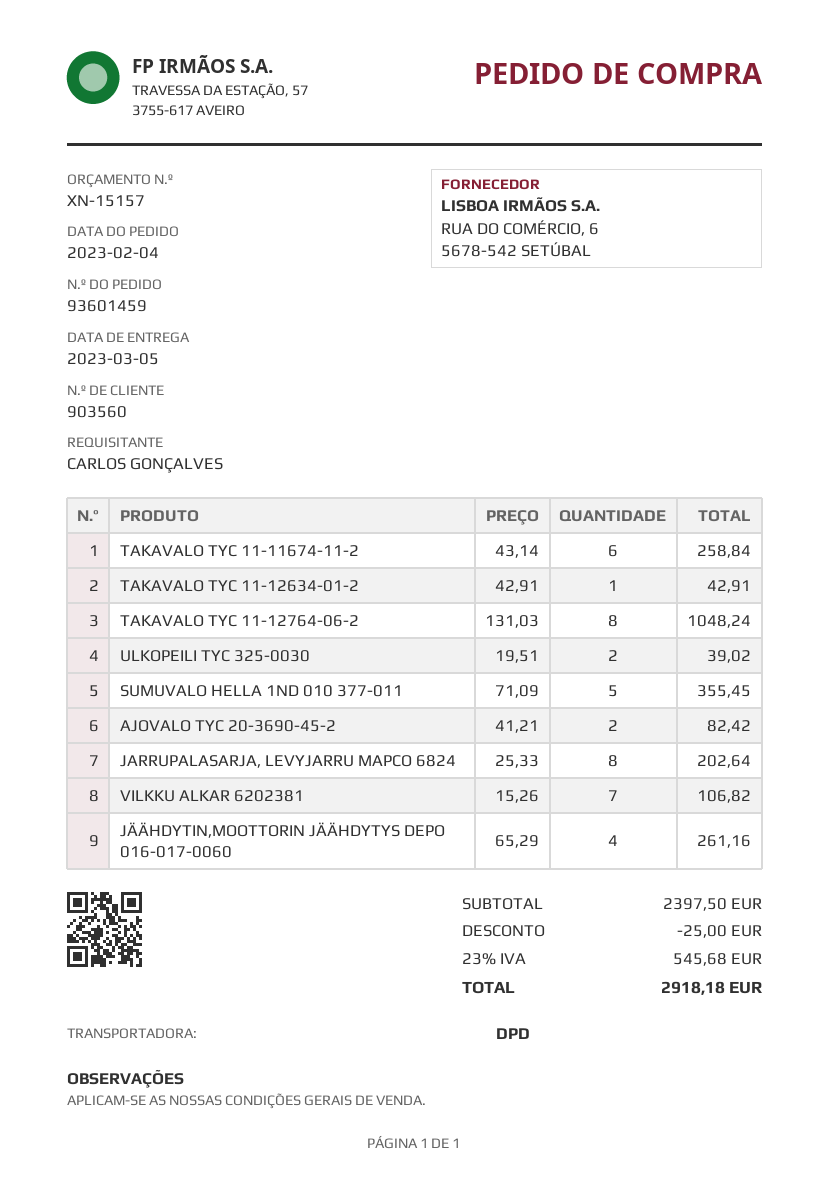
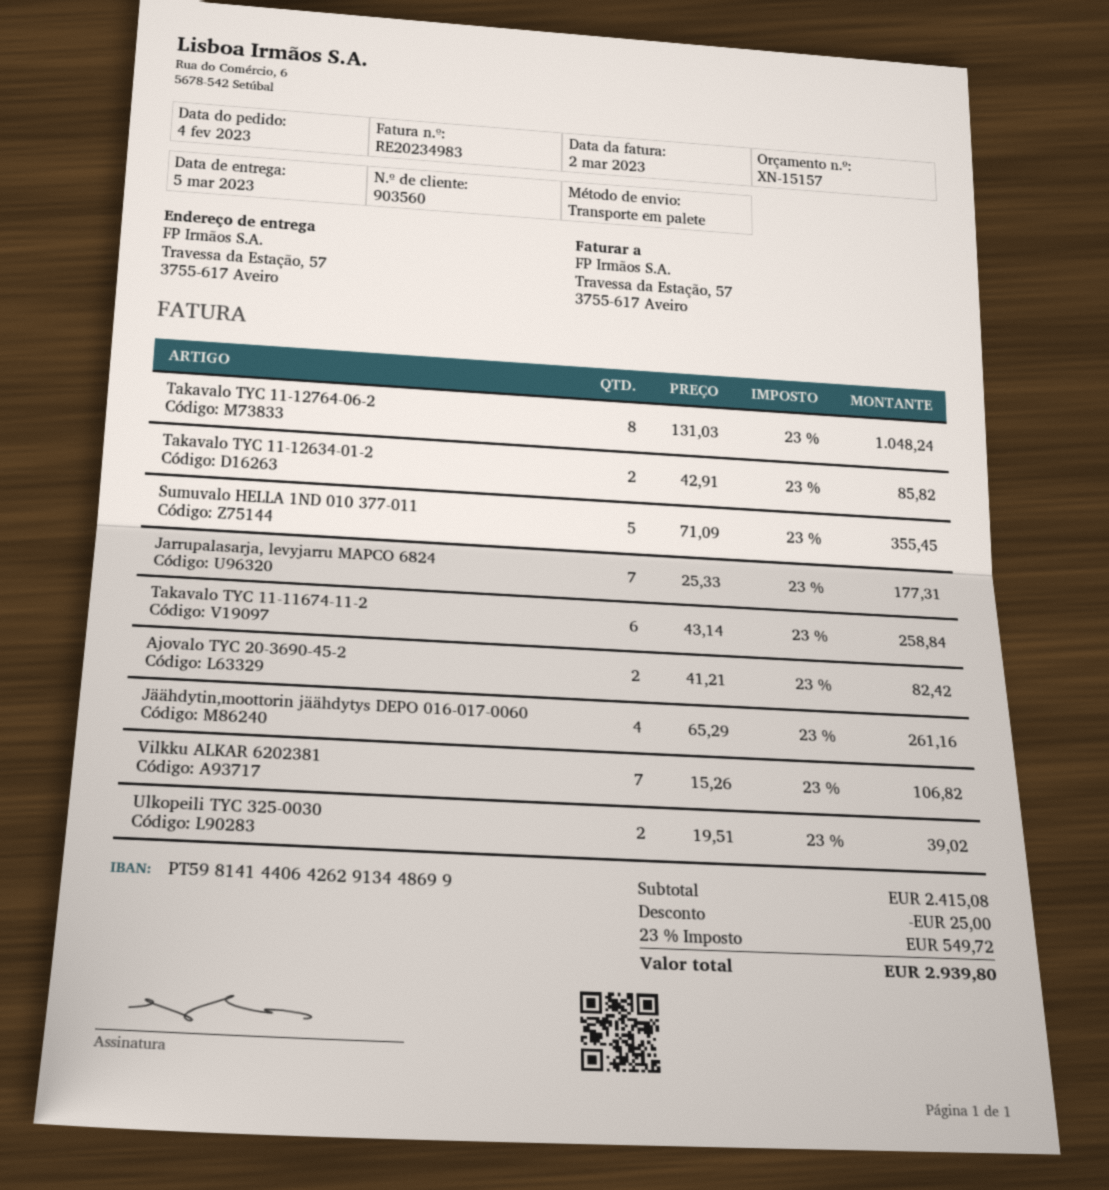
shipping method: DPD -> pallet freight
TAKAVALO TYC 11-12634-01-2: 1 x 42.91 = 42.91 -> 2 x 42.91 = 85.82
JARRUPALASARJA, LEVYJARRU MAPCO 6824: 8 x 25.33 = 202.64 -> 7 x 25.33 = 177.31
subtotal: 2397.50 -> 2415.08
tax: 23% = 545.68 -> 23% = 549.72
total: 2918.18 -> 2939.80

